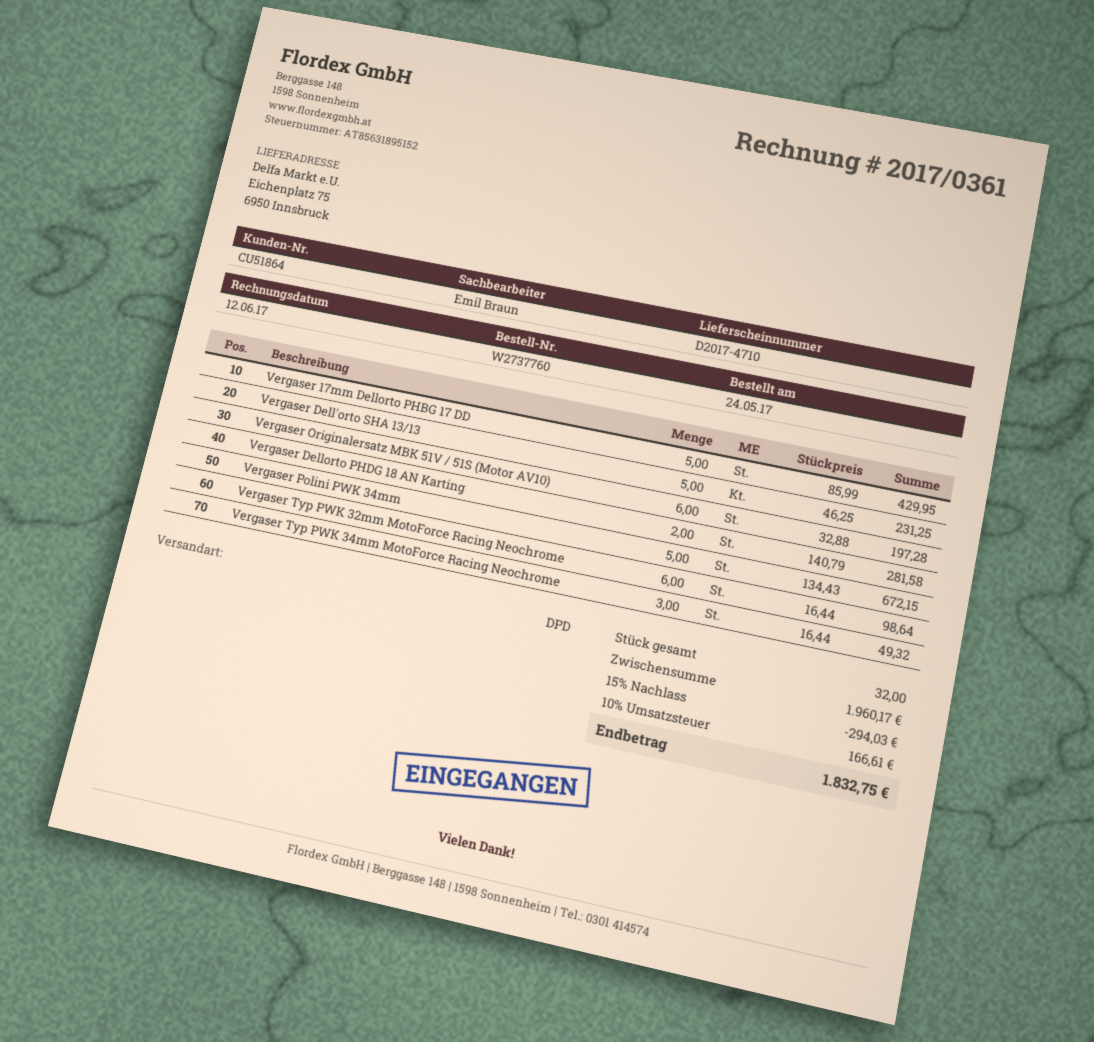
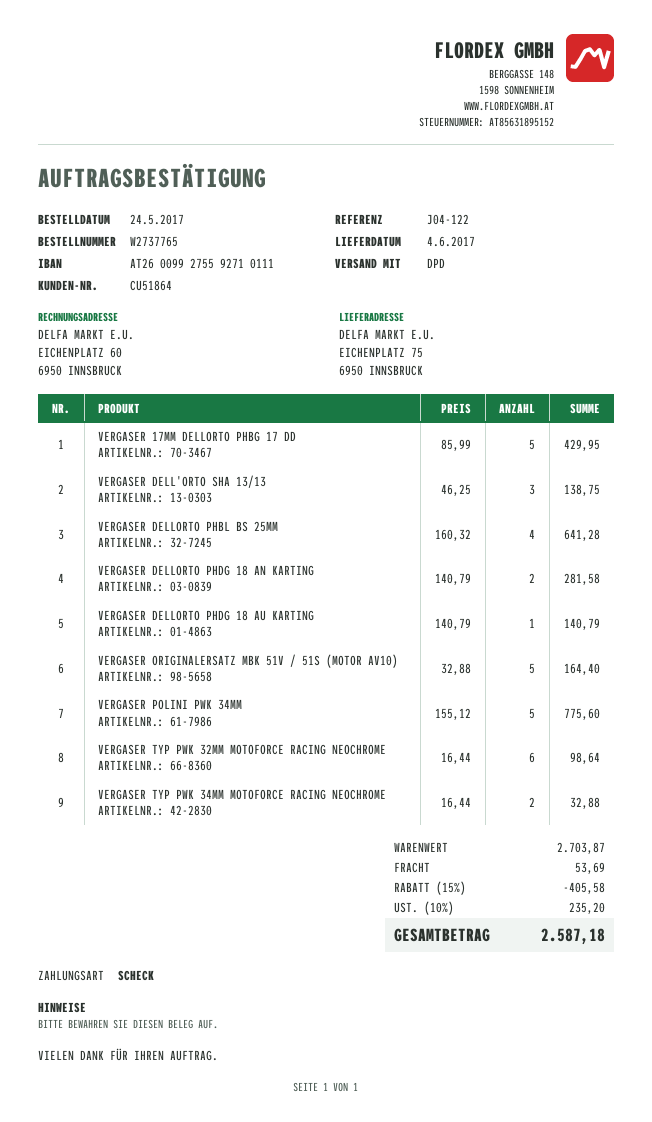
order number: W2737760 -> W2737765
Vergaser Dell'orto SHA 13/13: 5 x 46.25 = 231.25 -> 3 x 46.25 = 138.75
Vergaser Originalersatz MBK 51V / 51S (Motor AV10): 6 x 32.88 = 197.28 -> 5 x 32.88 = 164.40
Vergaser Polini PWK 34mm: 5 x 134.43 = 672.15 -> 5 x 155.12 = 775.60
Vergaser Typ PWK 34mm MotoForce Racing Neochrome: 3 x 16.44 = 49.32 -> 2 x 16.44 = 32.88
VERGASER DELLORTO PHBL BS 25MM: none -> 4 x 160.32 = 641.28
VERGASER DELLORTO PHDG 18 AU KARTING: none -> 1 x 140.79 = 140.79
subtotal: 1960.17 -> 2703.87
discount: 15% = 294.03 -> 15% = 405.58
shipping: none -> 53.69
tax: 10% = 166.61 -> 10% = 235.20
total: 1832.75 -> 2587.18

